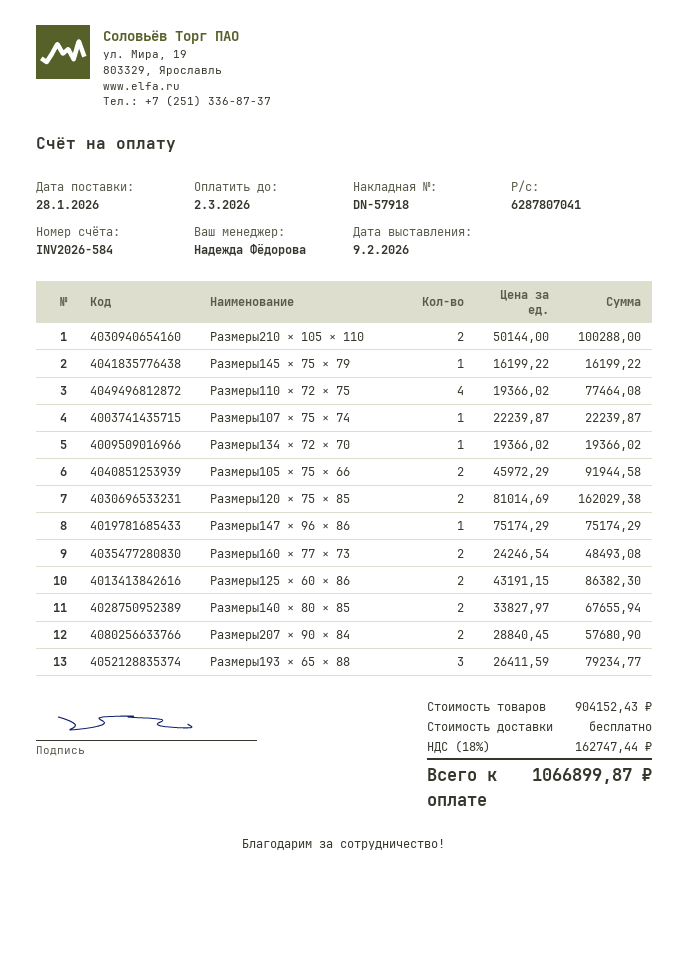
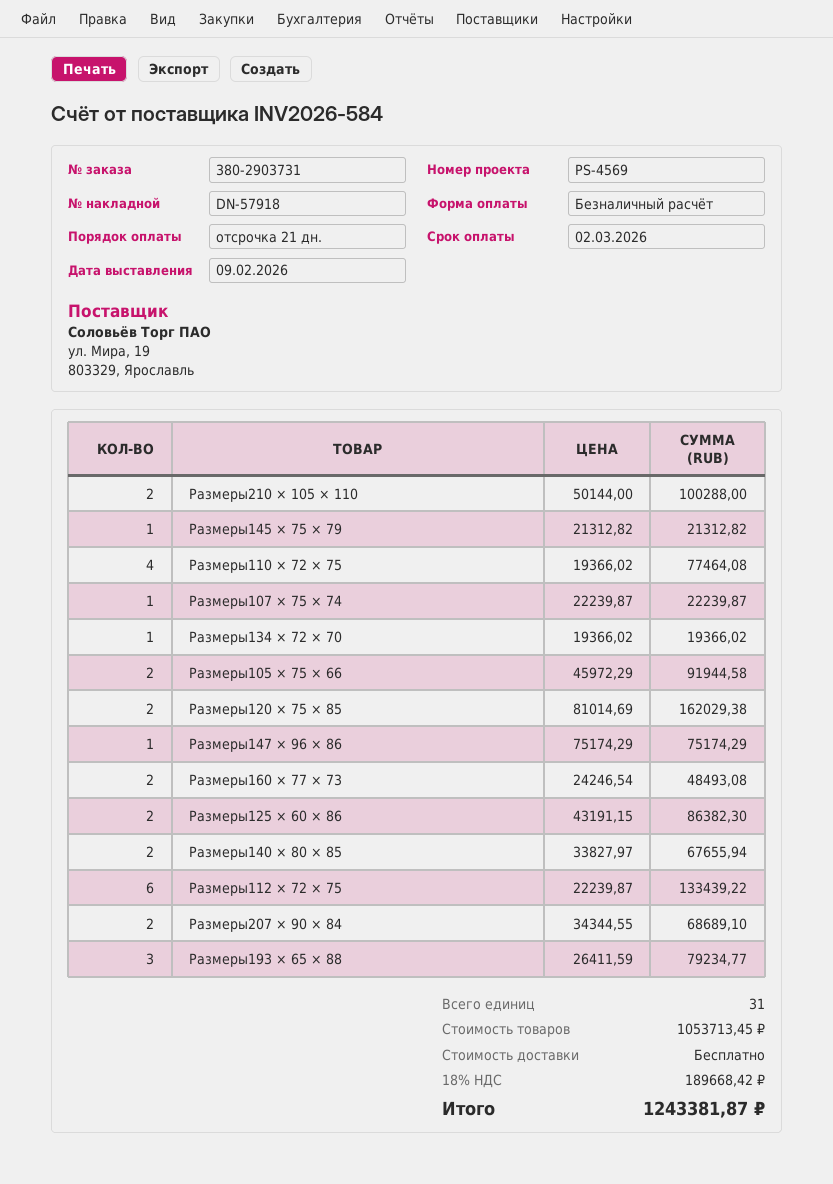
Размеры145 × 75 × 79: 1 x 16199.22 = 16199.22 -> 1 x 21312.82 = 21312.82
Размеры207 × 90 × 84: 2 x 28840.45 = 57680.90 -> 2 x 34344.55 = 68689.10
Размеры112 × 72 × 75: none -> 6 x 22239.87 = 133439.22
subtotal: 904152.43 -> 1053713.45
tax: 18% = 162747.44 -> 18% = 189668.42
total: 1066899.87 -> 1243381.87

